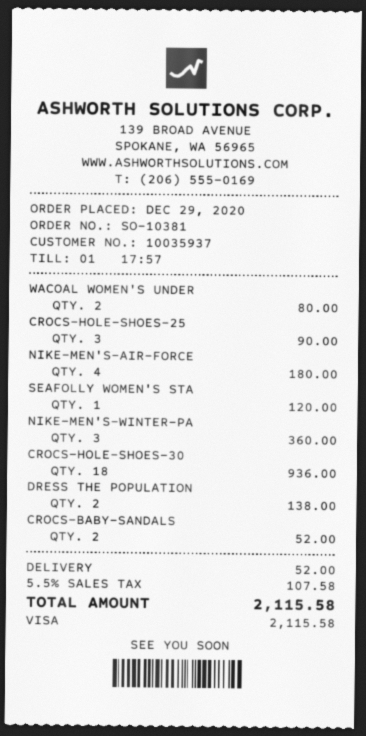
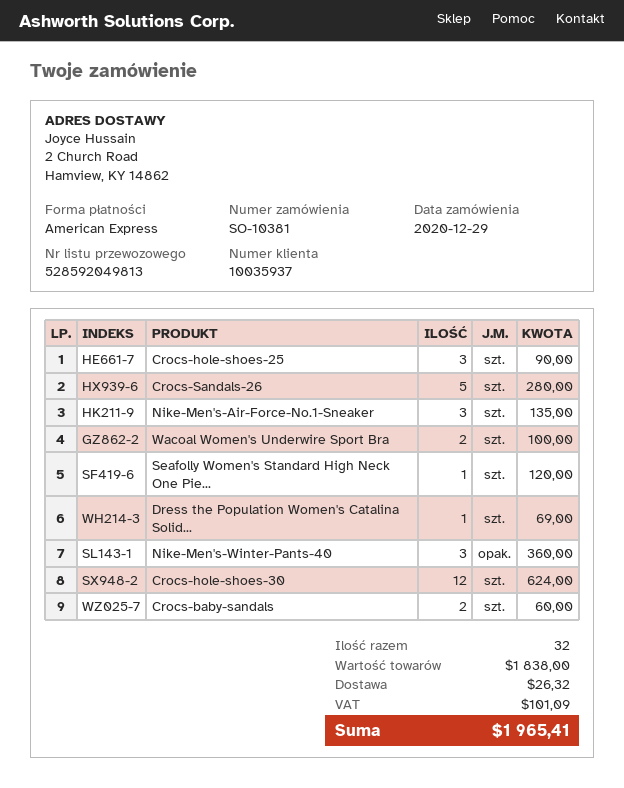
payment method: Visa -> American Express
WACOAL WOMEN'S UNDER: 2 for 80.00 -> 2 for 100.00
NIKE-MEN'S-AIR-FORCE: 4 for 180.00 -> 3 for 135.00
CROCS-HOLE-SHOES-30: 18 for 936.00 -> 12 for 624.00
DRESS THE POPULATION: 2 for 138.00 -> 1 for 69.00
CROCS-BABY-SANDALS: 2 for 52.00 -> 2 for 60.00
Crocs-Sandals-26: none -> 5 for 280.00
shipping: 52.00 -> 26.32
tax: 107.58 -> 101.09
total: 2115.58 -> 1965.41

